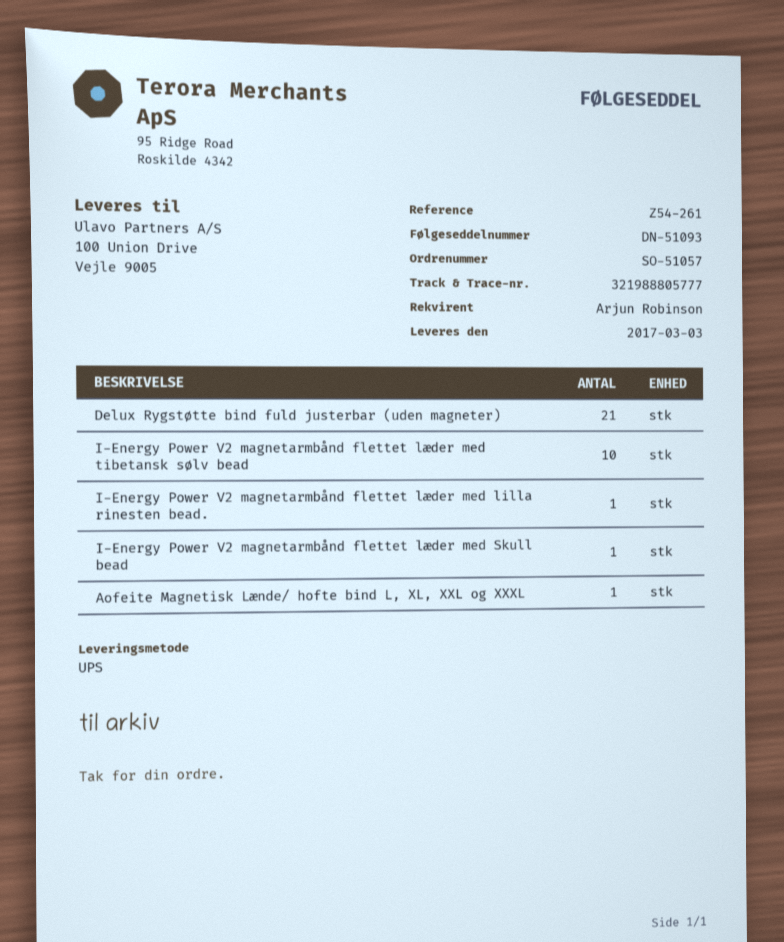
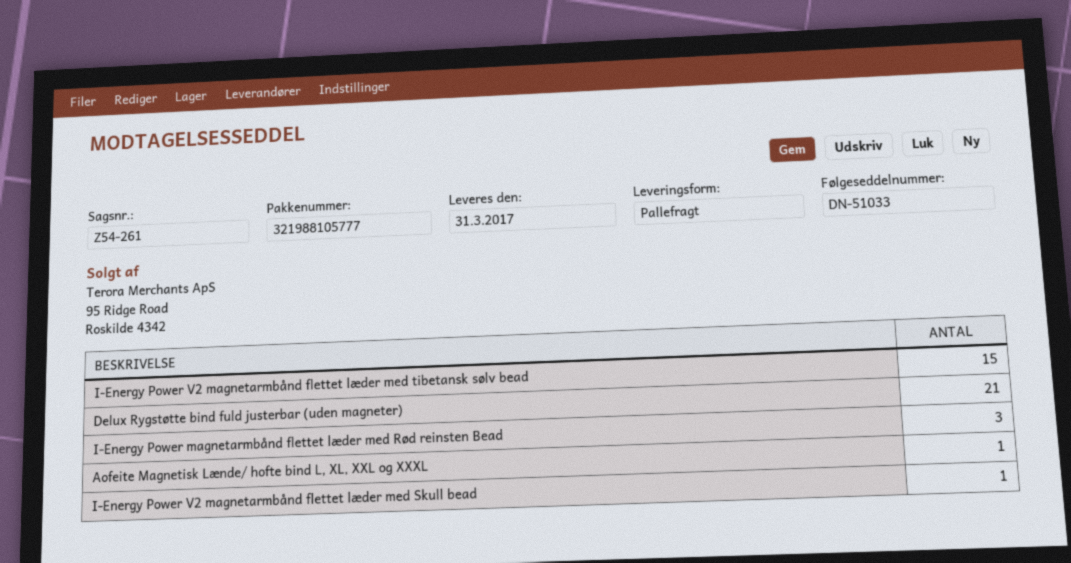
delivery note number: DN-51093 -> DN-51033
delivery date: 2017-03-03 -> 2017-03-31
shipping method: UPS -> pallet freight
tracking number: 321988805777 -> 321988105777
I-Energy Power V2 magnetarmbånd flettet læder med tibetansk sølv bead: 10 -> 15
I-Energy Power V2 magnetarmbånd flettet læder med lilla rinesten bead.: 1 -> none
I-Energy Power magnetarmbånd flettet læder med Rød reinsten Bead: none -> 3

